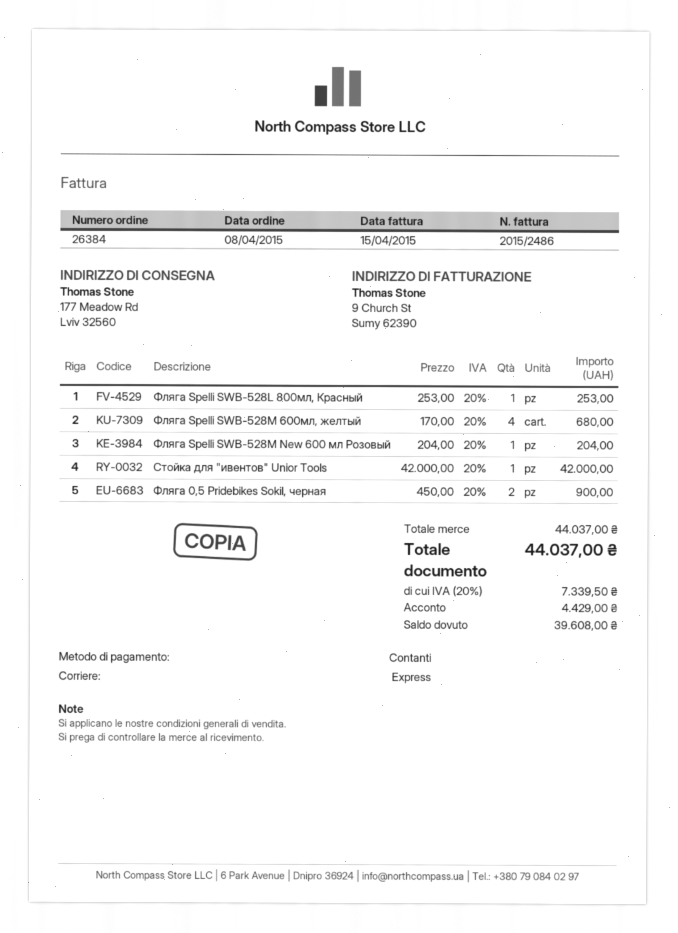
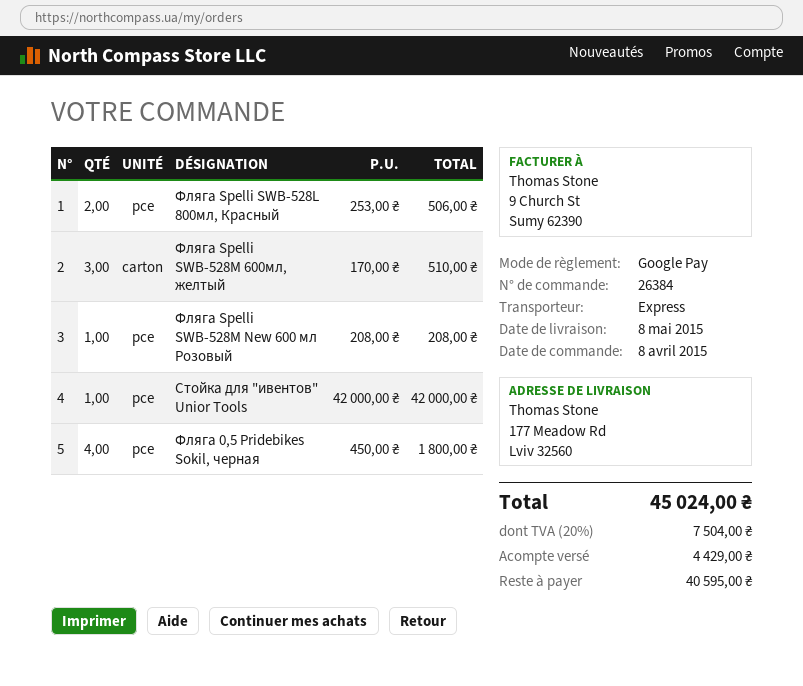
payment method: cash -> Google Pay
Фляга Spelli SWB-528L 800мл, Красный: 1 x 253.00 = 253.00 -> 2 x 253.00 = 506.00
Фляга Spelli SWB-528M 600мл, желтый: 4 x 170.00 = 680.00 -> 3 x 170.00 = 510.00
Фляга Spelli SWB-528M New 600 мл Розовый: 1 x 204.00 = 204.00 -> 1 x 208.00 = 208.00
Фляга 0,5 Pridebikes Sokil, черная: 2 x 450.00 = 900.00 -> 4 x 450.00 = 1800.00
tax: 20% = 7339.50 -> 20% = 7504.00
total: 44037.00 -> 45024.00
balance: 39608.00 -> 40595.00

